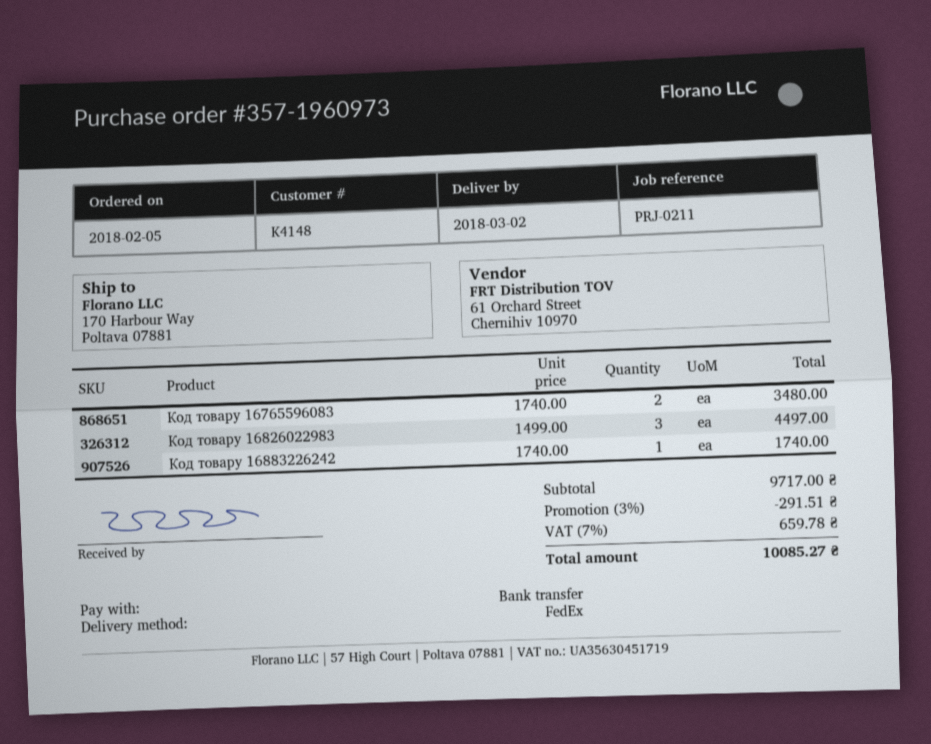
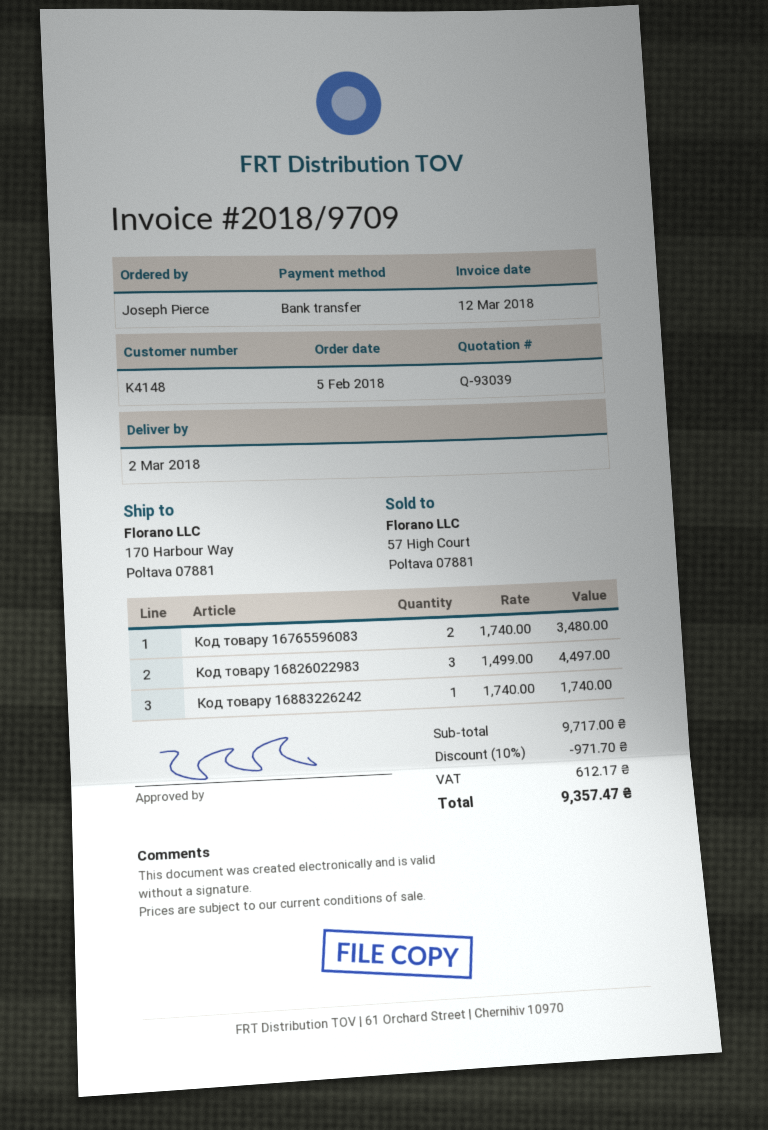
discount: 3% = 291.51 -> 10% = 971.70
tax: 659.78 -> 612.17
total: 10085.27 -> 9357.47

